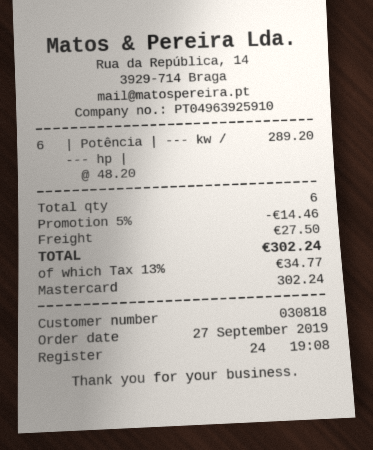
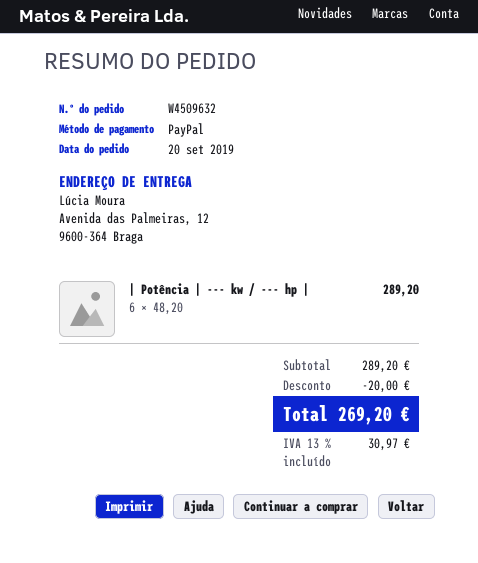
order date: 2019-09-27 -> 2019-09-20
payment method: Mastercard -> PayPal
discount: 14.46 -> 20.00
shipping: 27.50 -> none
tax: 13% = 34.77 -> 13% = 30.97
total: 302.24 -> 269.20

